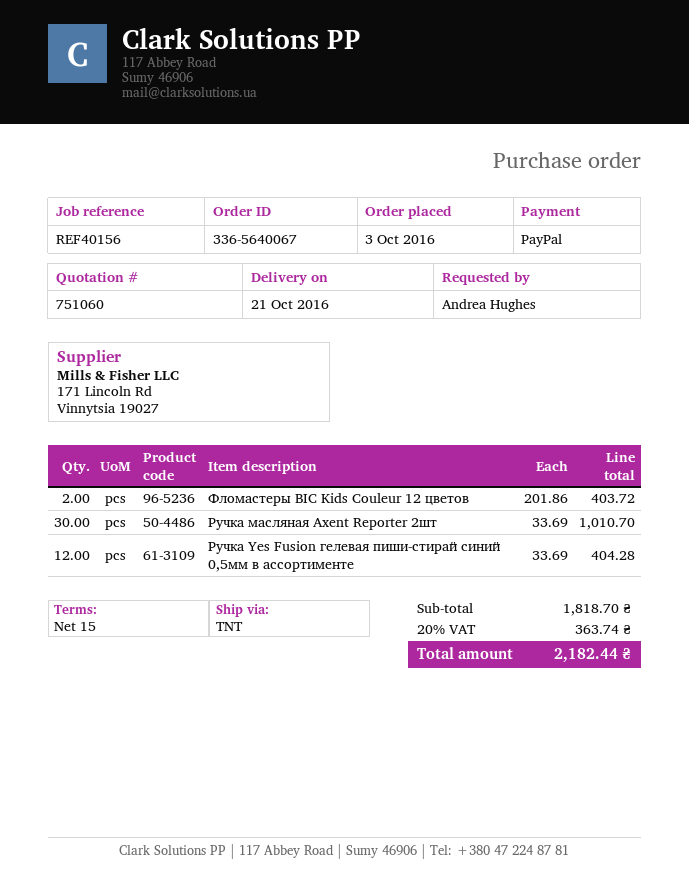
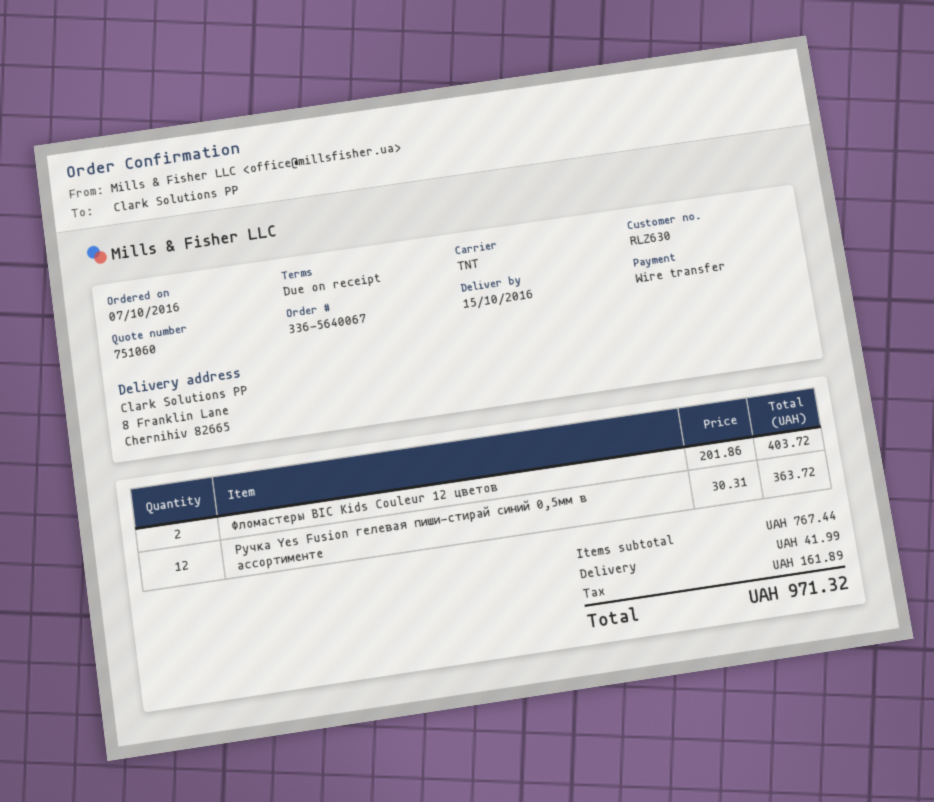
order date: 2016-10-03 -> 2016-10-07
delivery date: 2016-10-21 -> 2016-10-15
payment terms: 15 days -> on receipt
payment method: PayPal -> bank transfer
Ручка масляная Axent Reporter 2шт: 30 x 33.69 = 1010.70 -> none
Ручка Yes Fusion гелевая пиши-стирай синий 0,5мм в ассортименте: 12 x 33.69 = 404.28 -> 12 x 30.31 = 363.72
subtotal: 1818.70 -> 767.44
shipping: none -> 41.99
tax: 363.74 -> 161.89
total: 2182.44 -> 971.32

